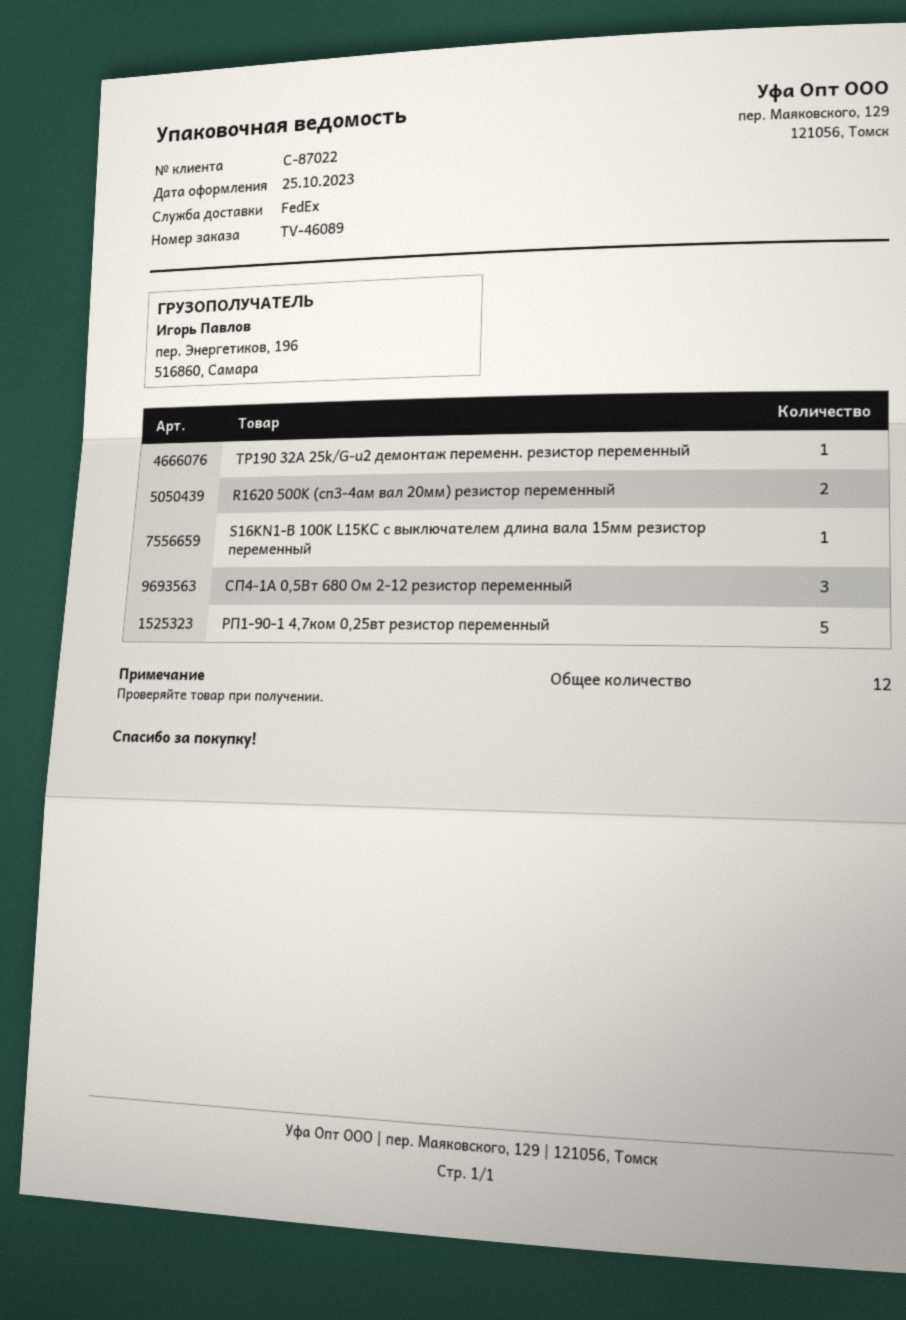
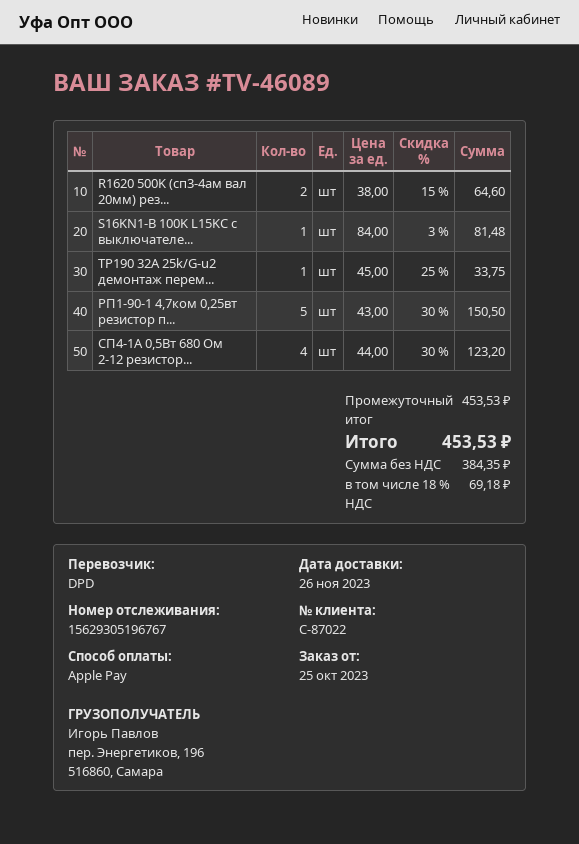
shipping method: FedEx -> DPD
СП4-1А 0,5Вт 680 Ом 2-12 резистор переменный: 3 -> 4

